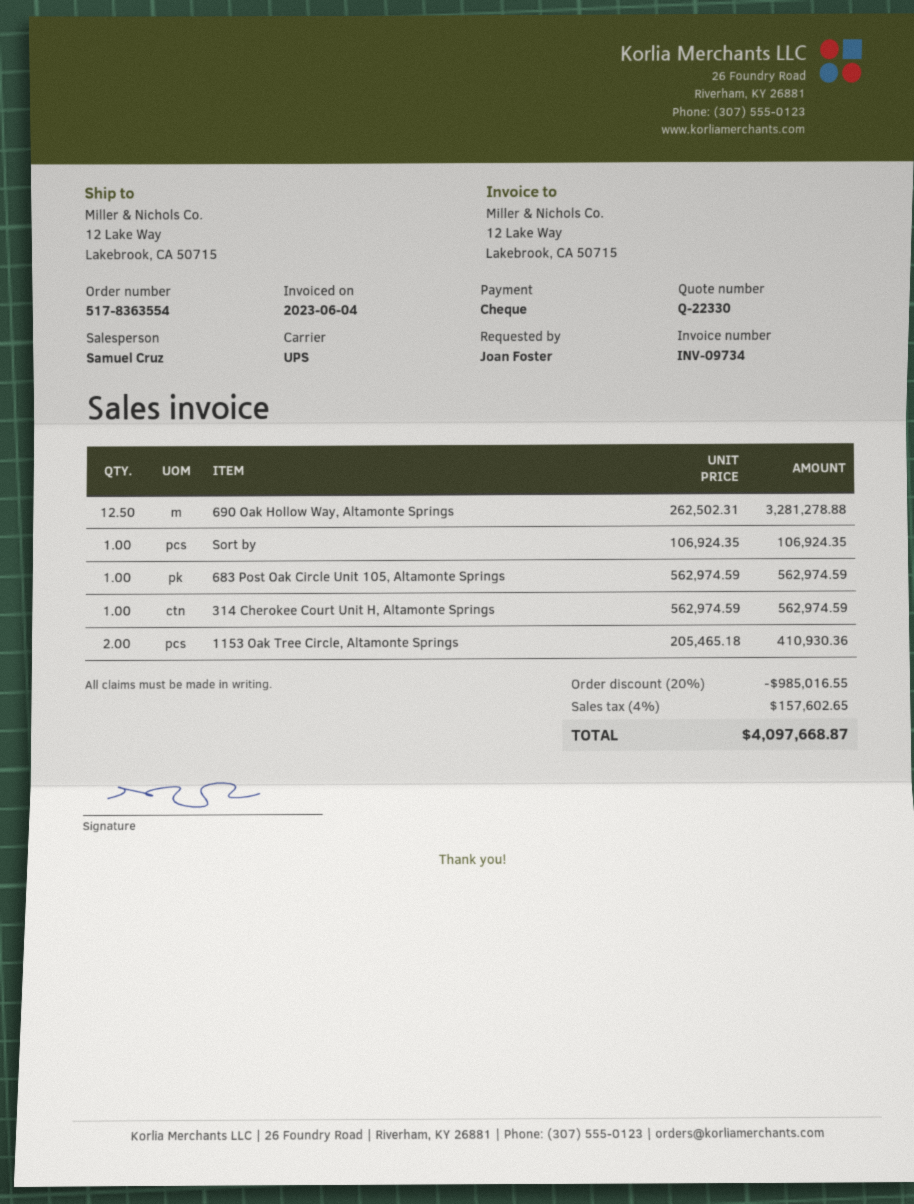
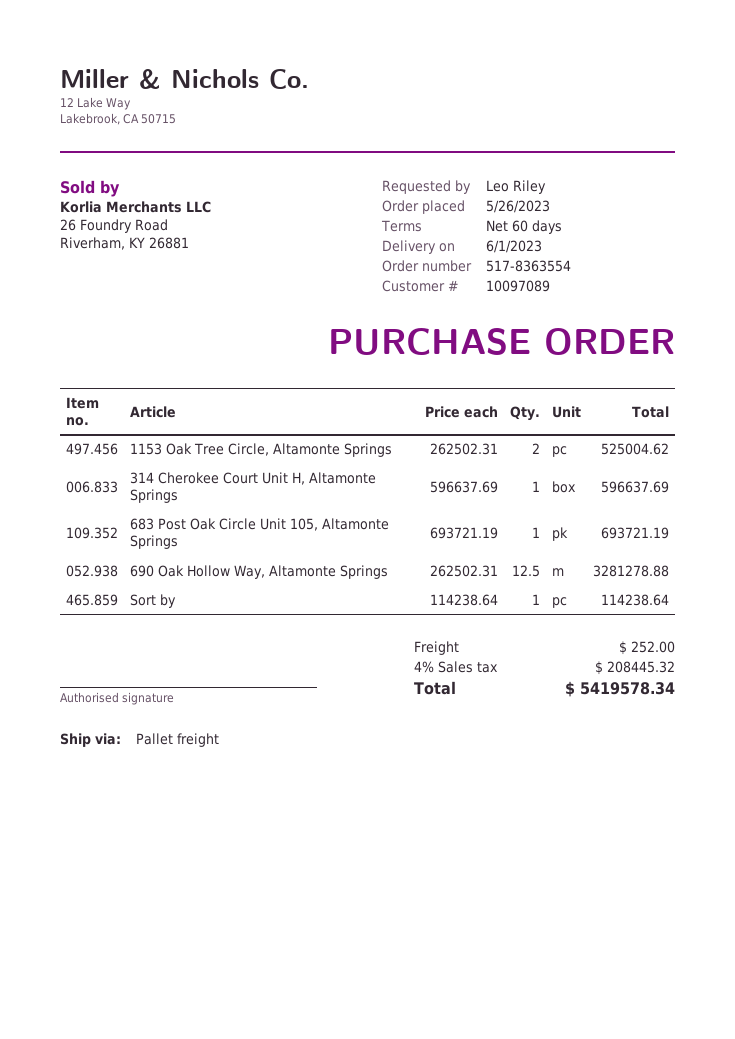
ordered by: Joan Foster -> Leo Riley
shipping method: UPS -> pallet freight
Sort by: 1 x 106924.35 = 106924.35 -> 1 x 114238.64 = 114238.64
683 Post Oak Circle Unit 105, Altamonte Springs: 1 x 562974.59 = 562974.59 -> 1 x 693721.19 = 693721.19
314 Cherokee Court Unit H, Altamonte Springs: 1 x 562974.59 = 562974.59 -> 1 x 596637.69 = 596637.69
1153 Oak Tree Circle, Altamonte Springs: 2 x 205465.18 = 410930.36 -> 2 x 262502.31 = 525004.62
discount: 20% = 985016.55 -> none
shipping: none -> 252.00
tax: 4% = 157602.65 -> 4% = 208445.32
total: 4097668.87 -> 5419578.34

